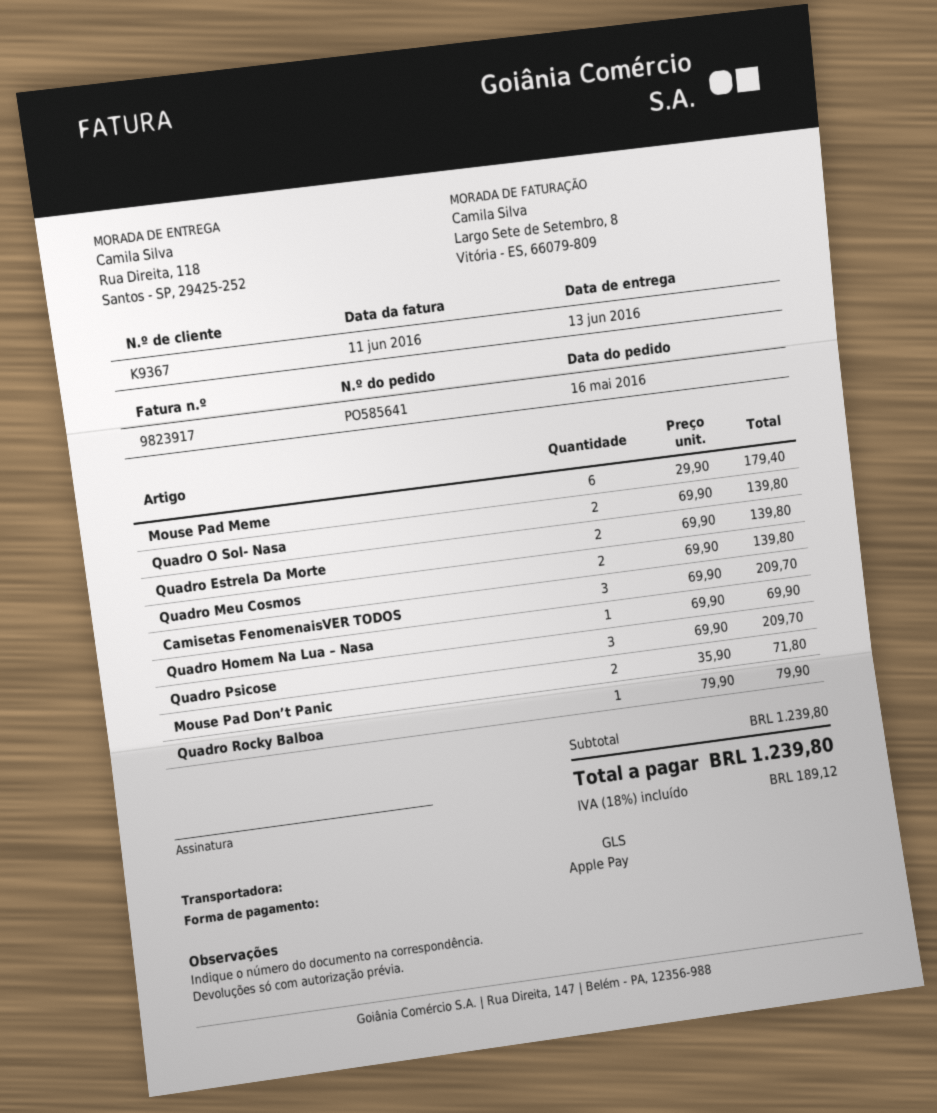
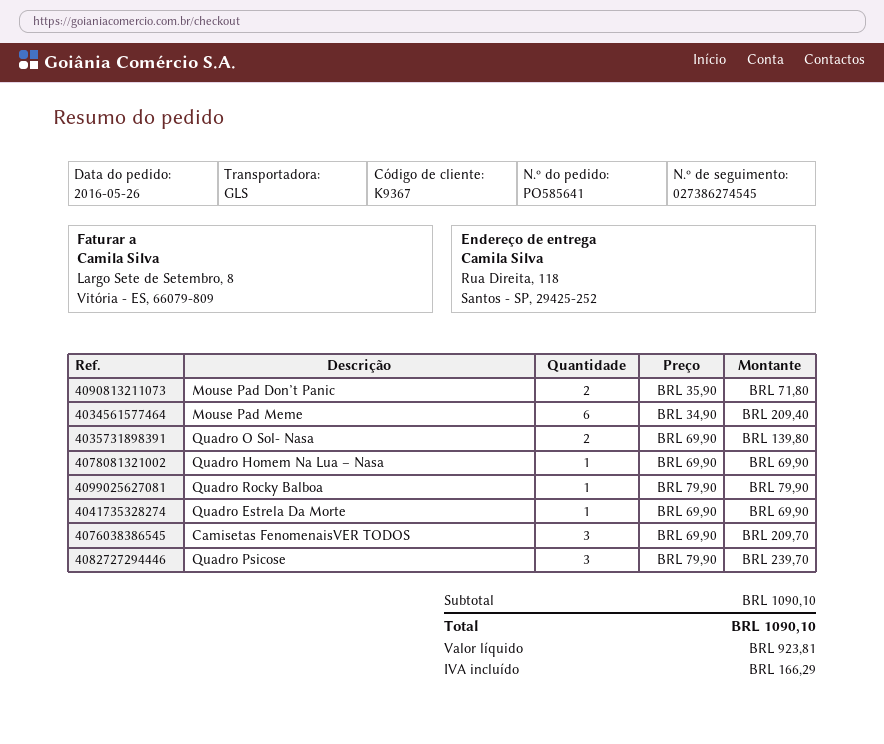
order date: 2016-05-16 -> 2016-05-26
Mouse Pad Meme: 6 x 29.90 = 179.40 -> 6 x 34.90 = 209.40
Quadro Estrela Da Morte: 2 x 69.90 = 139.80 -> 1 x 69.90 = 69.90
Quadro Meu Cosmos: 2 x 69.90 = 139.80 -> none
Quadro Psicose: 3 x 69.90 = 209.70 -> 3 x 79.90 = 239.70
subtotal: 1239.80 -> 1090.10
tax: 189.12 -> 166.29
total: 1239.80 -> 1090.10

